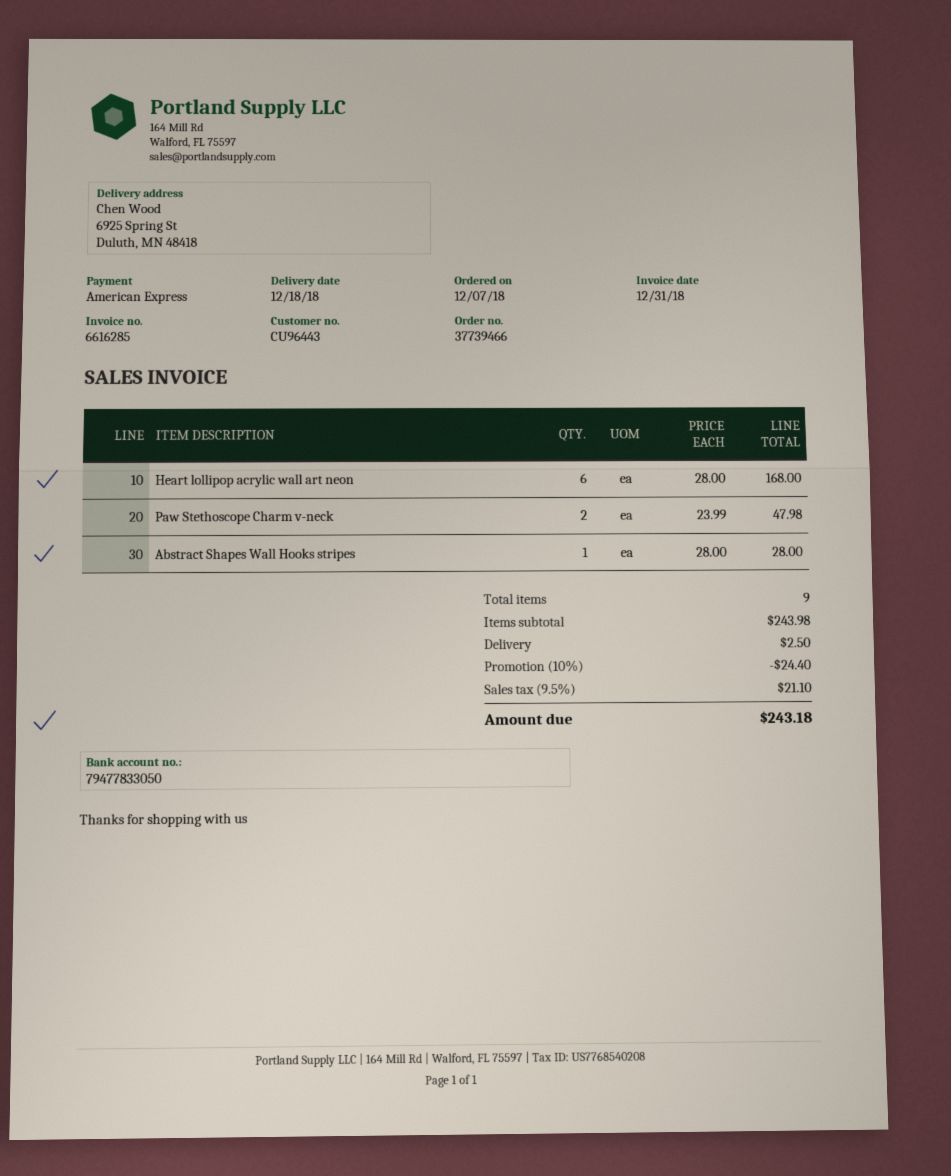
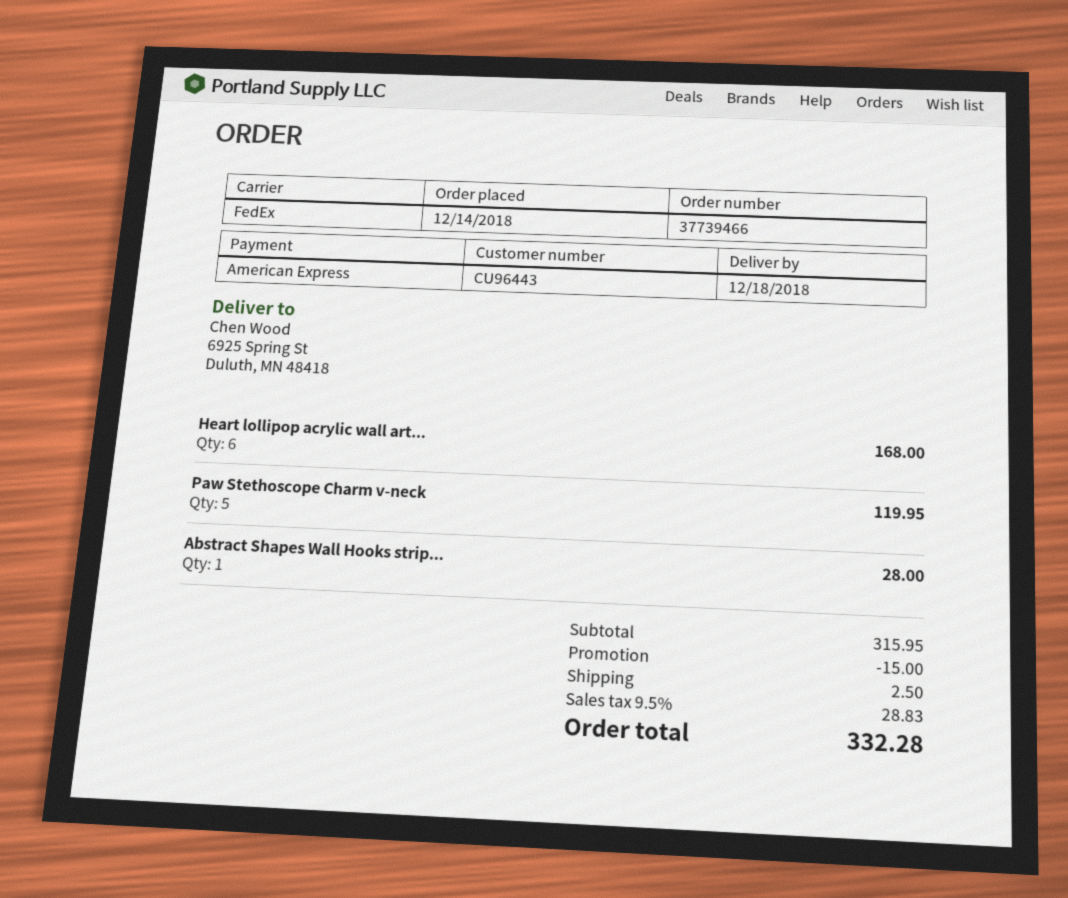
order date: 2018-12-07 -> 2018-12-14
Paw Stethoscope Charm v-neck: 2 for 47.98 -> 5 for 119.95
subtotal: 243.98 -> 315.95
discount: 24.40 -> 15.00
tax: 9.5% = 21.10 -> 9.5% = 28.83
total: 243.18 -> 332.28

